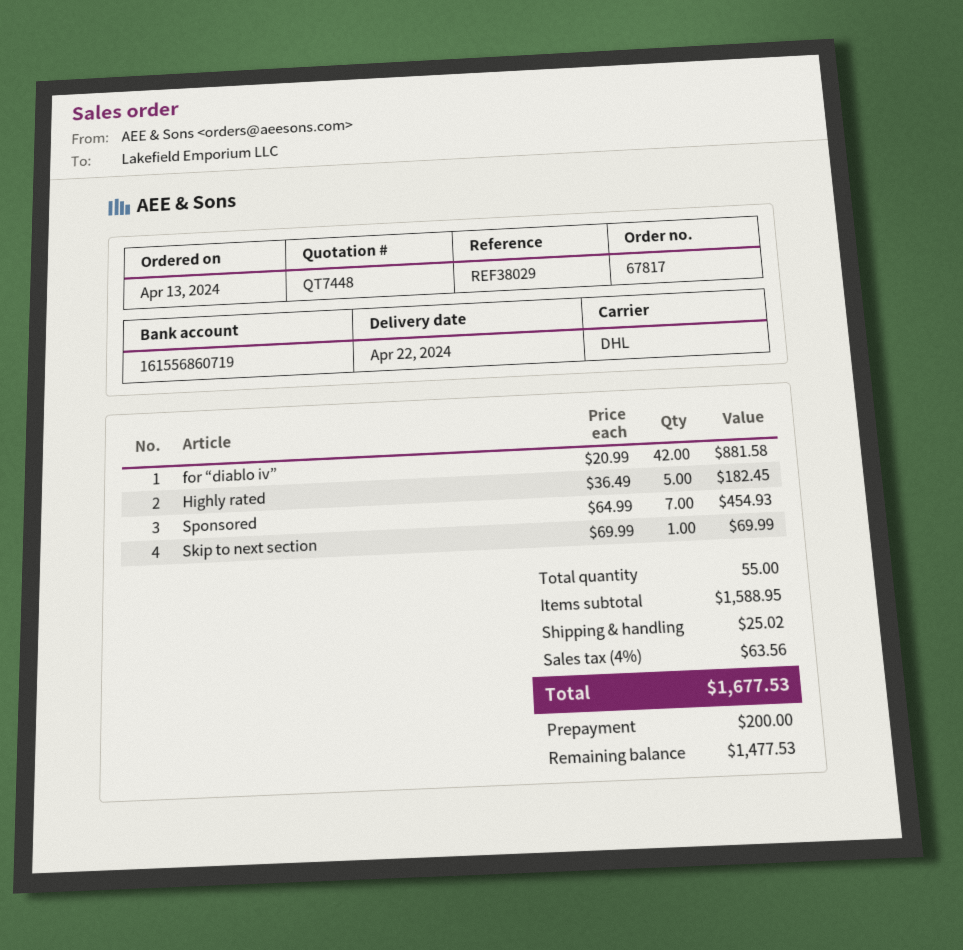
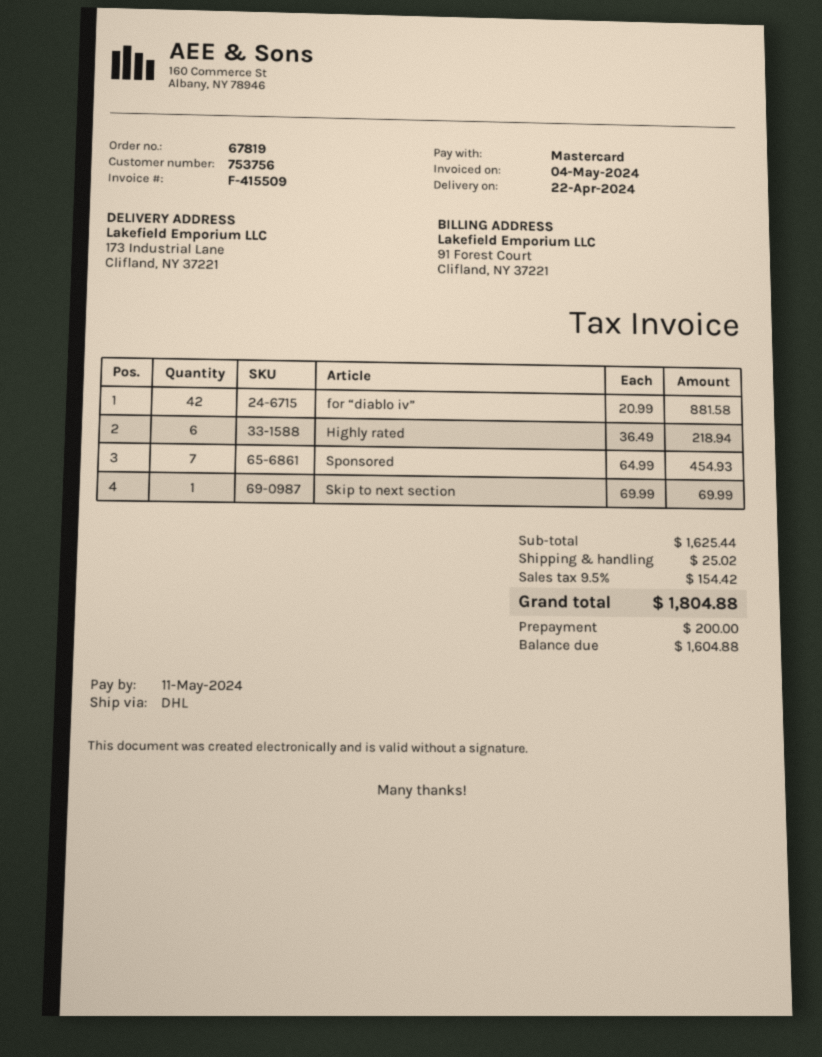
order number: 67817 -> 67819
Highly rated: 5 x 36.49 = 182.45 -> 6 x 36.49 = 218.94
subtotal: 1588.95 -> 1625.44
tax: 4% = 63.56 -> 9.5% = 154.42
total: 1677.53 -> 1804.88
balance: 1477.53 -> 1604.88

